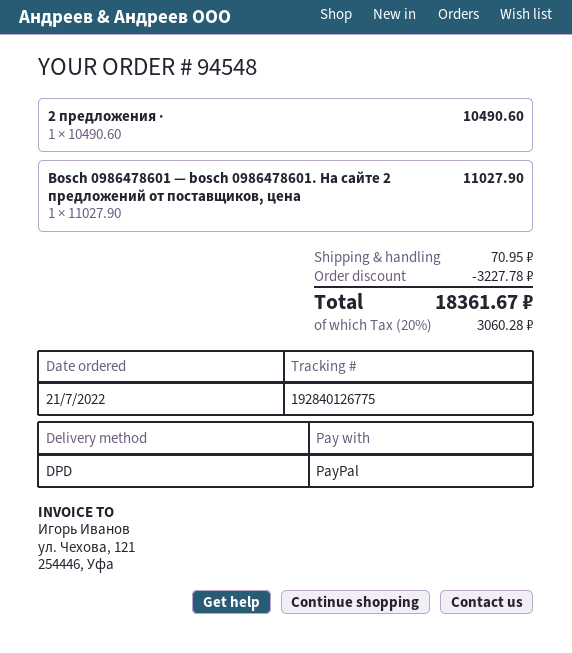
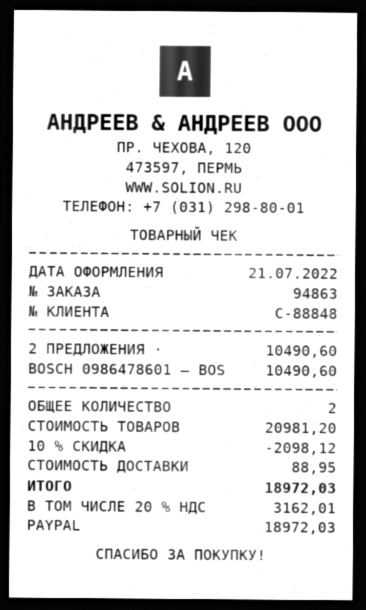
order number: 94548 -> 94863
Bosch 0986478601 — bosch 0986478601. На сайте 2 предложений от поставщиков, цена: 1 x 11027.90 = 11027.90 -> 1 x 10490.60 = 10490.60
discount: 3227.78 -> 2098.12
shipping: 70.95 -> 88.95
tax: 20% = 3060.28 -> 20% = 3162.01
total: 18361.67 -> 18972.03

